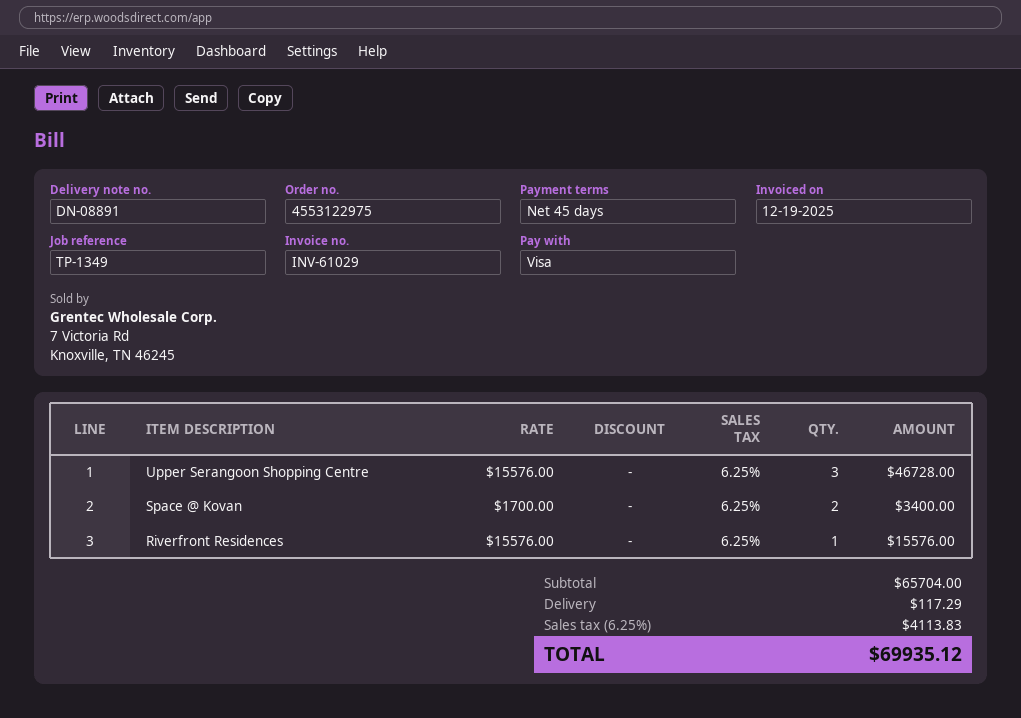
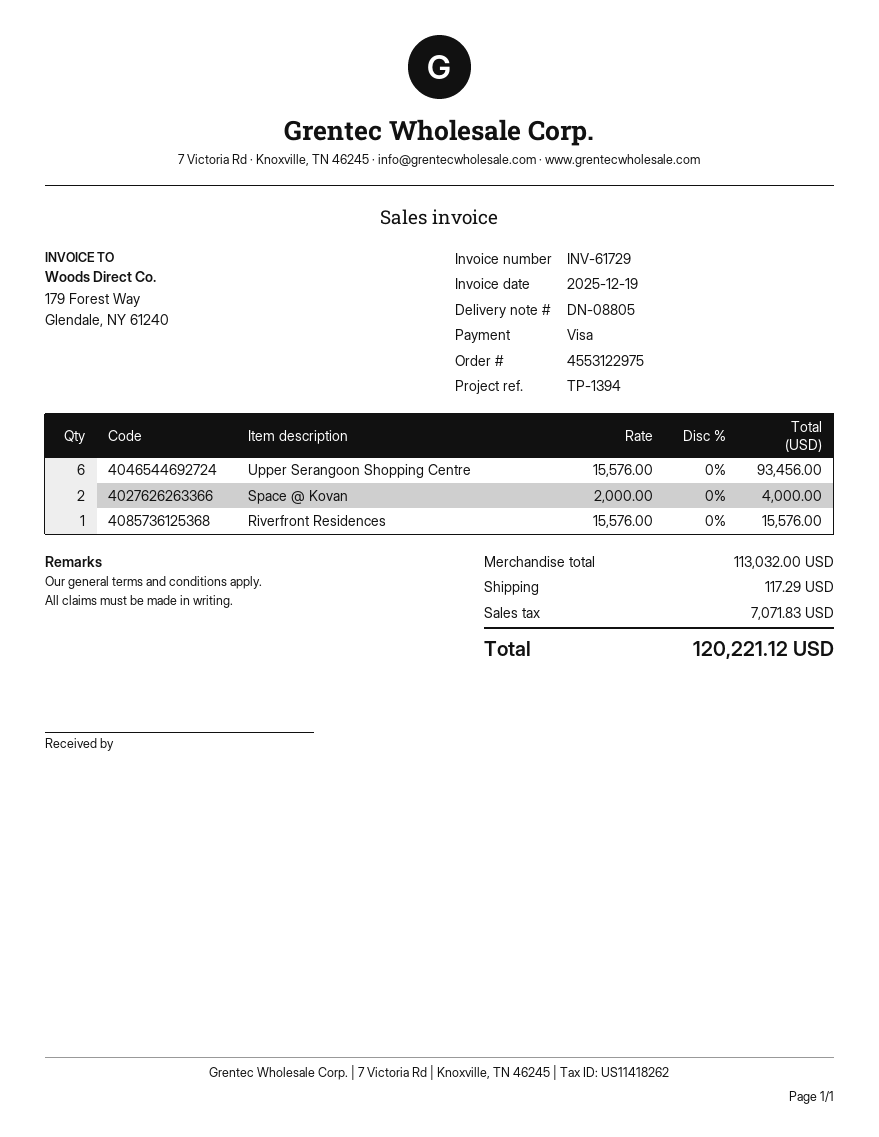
delivery note number: DN-08891 -> DN-08805
invoice number: INV-61029 -> INV-61729
reference: TP-1349 -> TP-1394
Upper Serangoon Shopping Centre: 3 x 15576.00 = 46728.00 -> 6 x 15576.00 = 93456.00
Space @ Kovan: 2 x 1700.00 = 3400.00 -> 2 x 2000.00 = 4000.00
subtotal: 65704.00 -> 113032.00
tax: 4113.83 -> 7071.83
total: 69935.12 -> 120221.12

